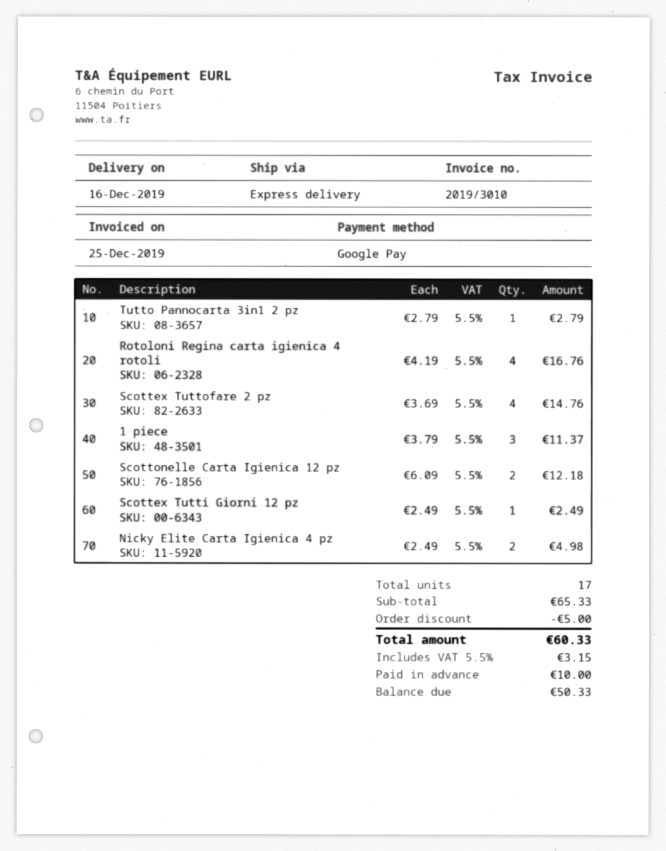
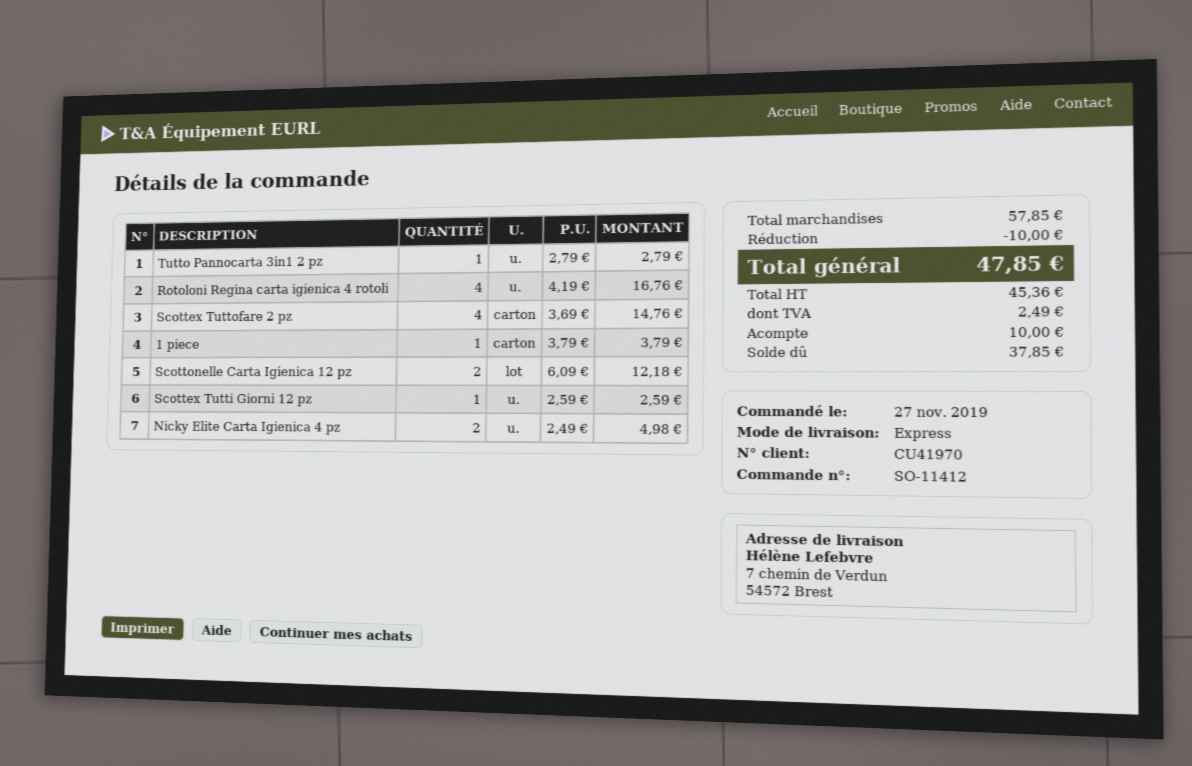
1 piece: 3 x 3.79 = 11.37 -> 1 x 3.79 = 3.79
Scottex Tutti Giorni 12 pz: 1 x 2.49 = 2.49 -> 1 x 2.59 = 2.59
subtotal: 65.33 -> 57.85
discount: 5.00 -> 10.00
tax: 3.15 -> 2.49
total: 60.33 -> 47.85
balance: 50.33 -> 37.85

